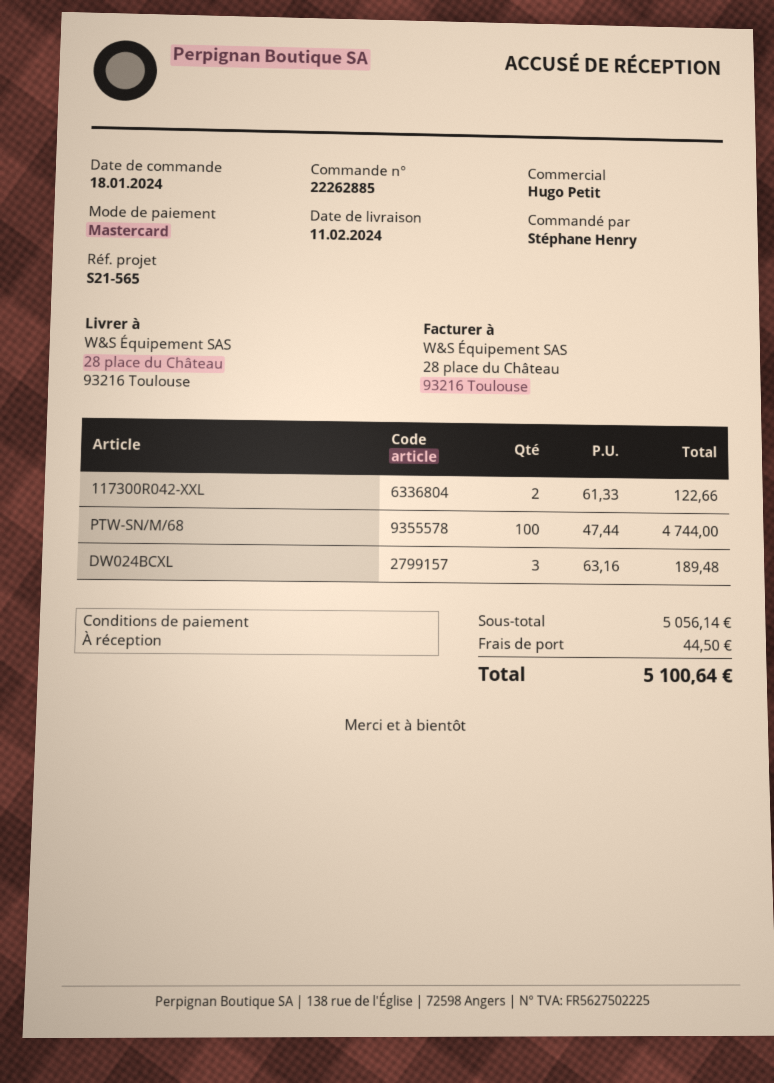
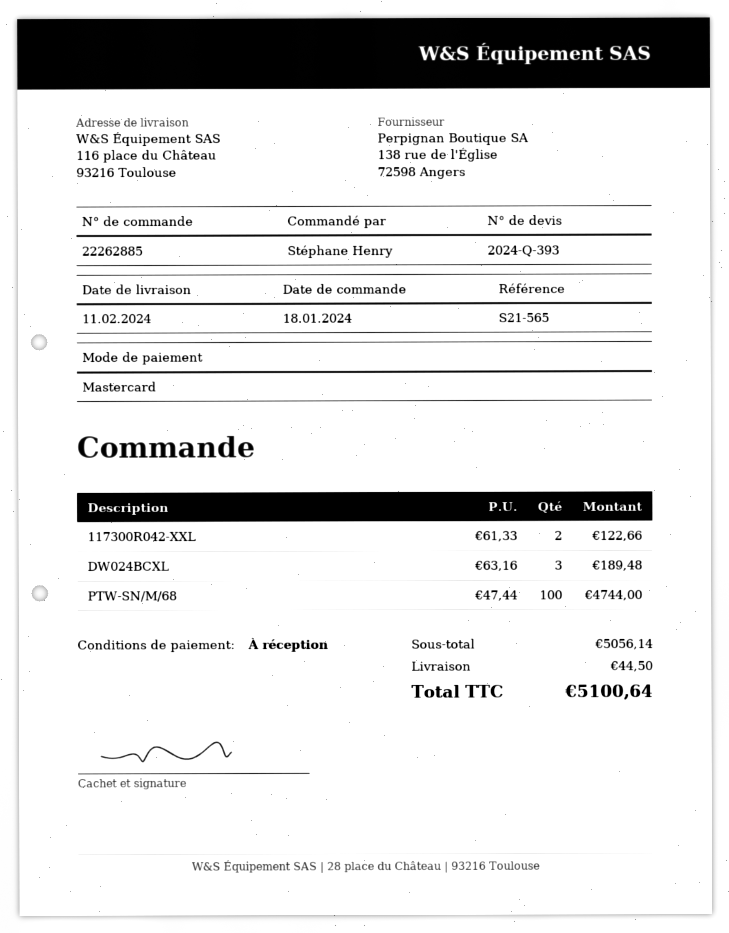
ship to: 28 place du Château, 93216 Toulouse -> 116 place du Château, 93216 Toulouse

